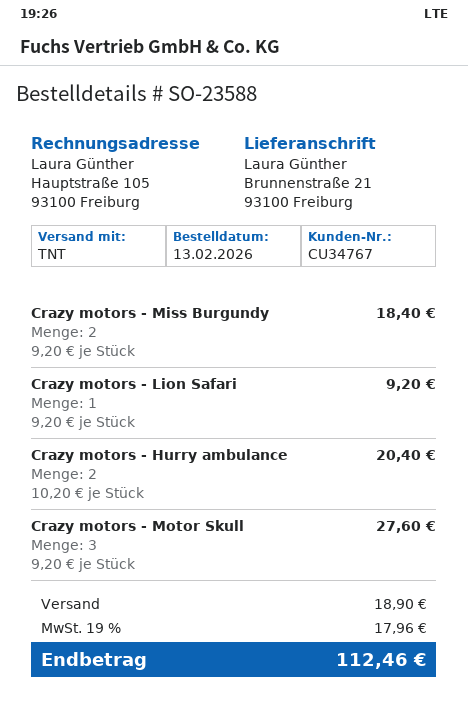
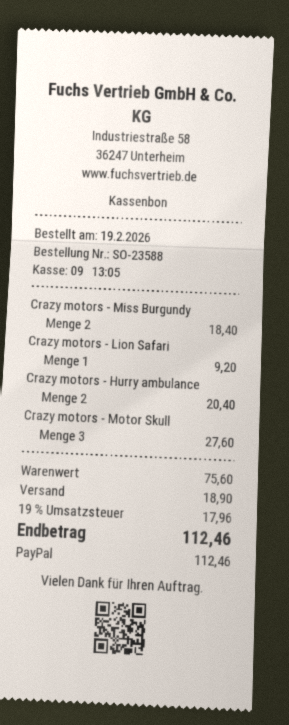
order date: 2026-02-13 -> 2026-02-19

